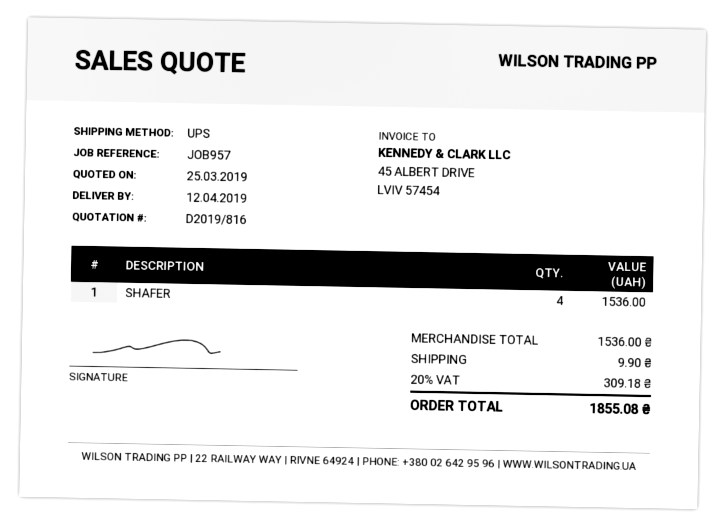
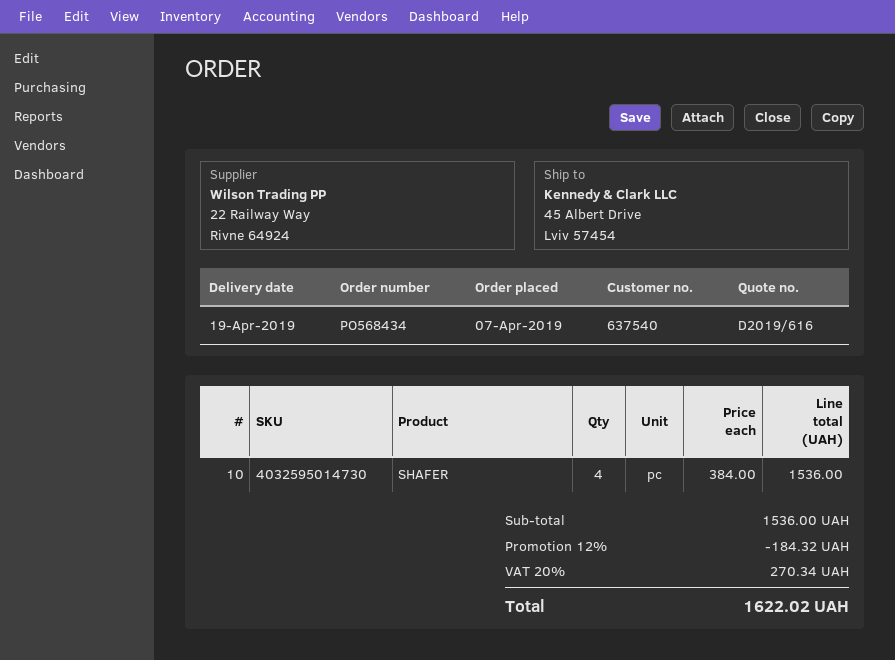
quote number: D2019/816 -> D2019/616
delivery date: 2019-04-12 -> 2019-04-19
discount: none -> 12% = 184.32
shipping: 9.90 -> none
tax: 20% = 309.18 -> 20% = 270.34
total: 1855.08 -> 1622.02

